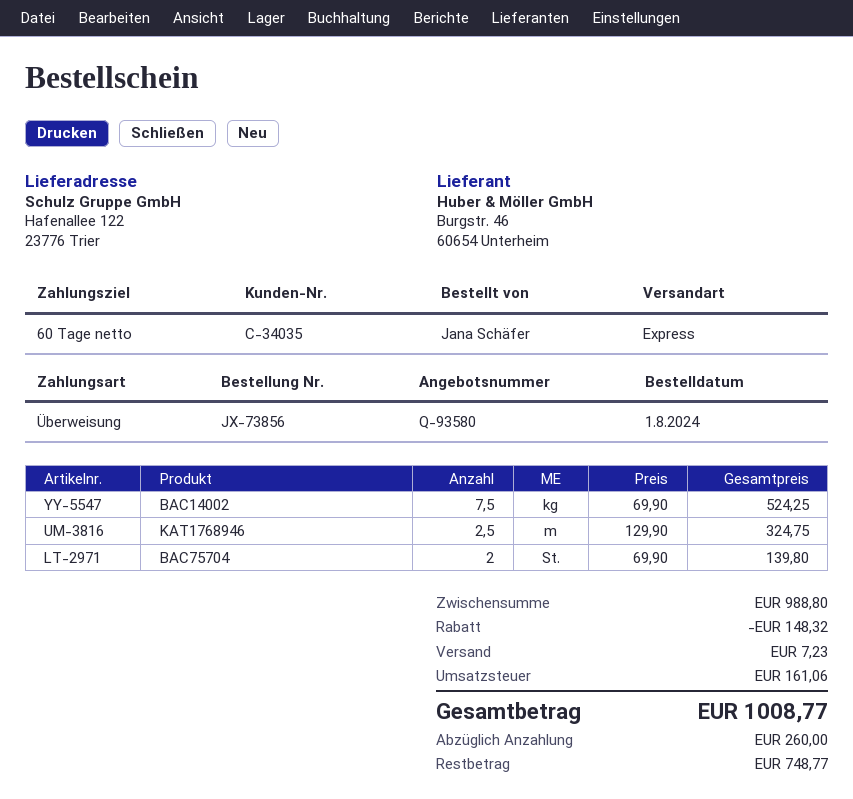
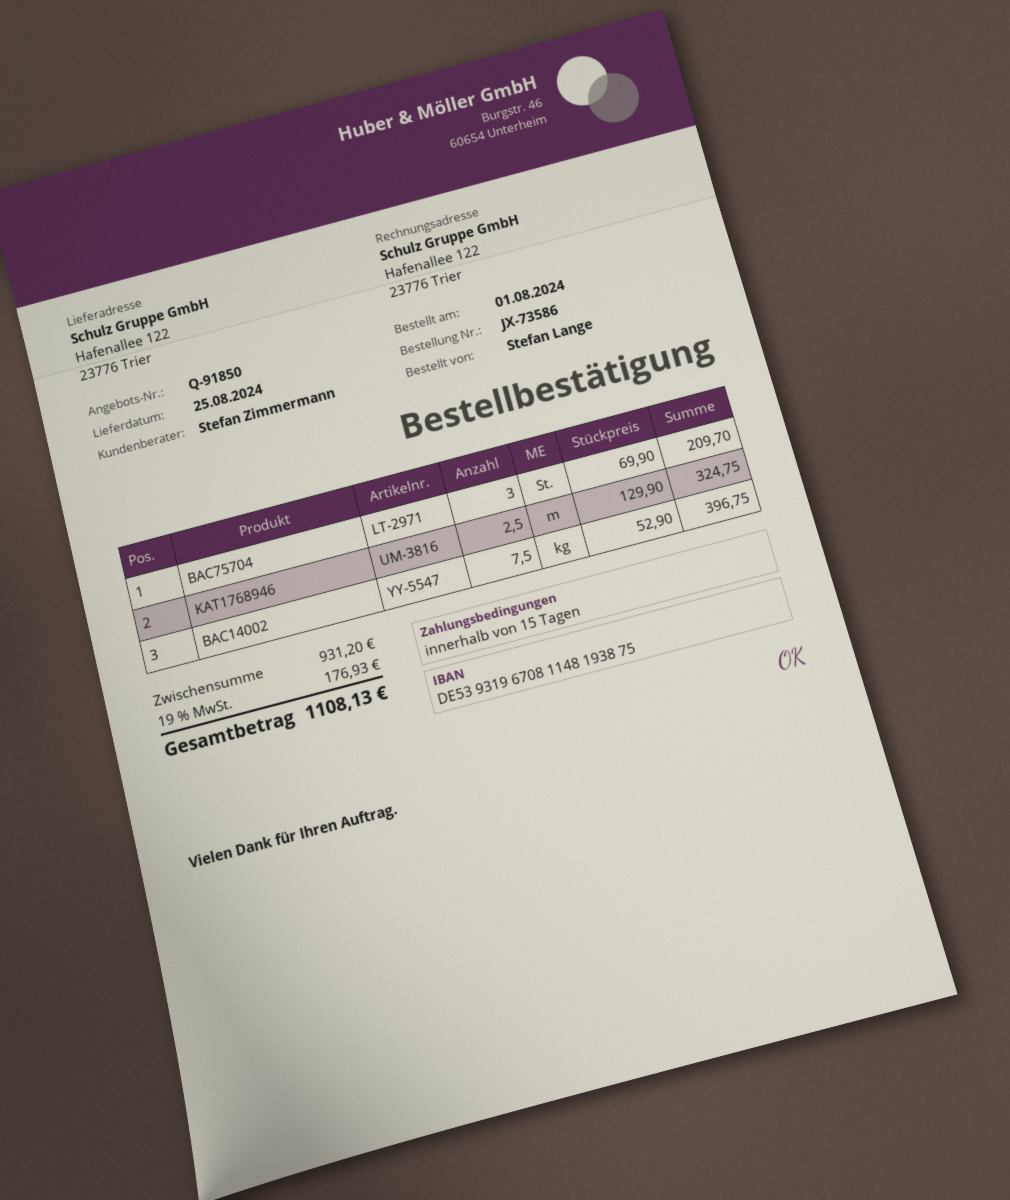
quote number: Q-93580 -> Q-91850
order number: JX-73856 -> JX-73586
payment terms: 60 days -> 15 days
ordered by: Jana Schäfer -> Stefan Lange
BAC14002: 7.5 x 69.90 = 524.25 -> 7.5 x 52.90 = 396.75
BAC75704: 2 x 69.90 = 139.80 -> 3 x 69.90 = 209.70
subtotal: 988.80 -> 931.20
discount: 148.32 -> none
shipping: 7.23 -> none
tax: 161.06 -> 176.93
total: 1008.77 -> 1108.13

